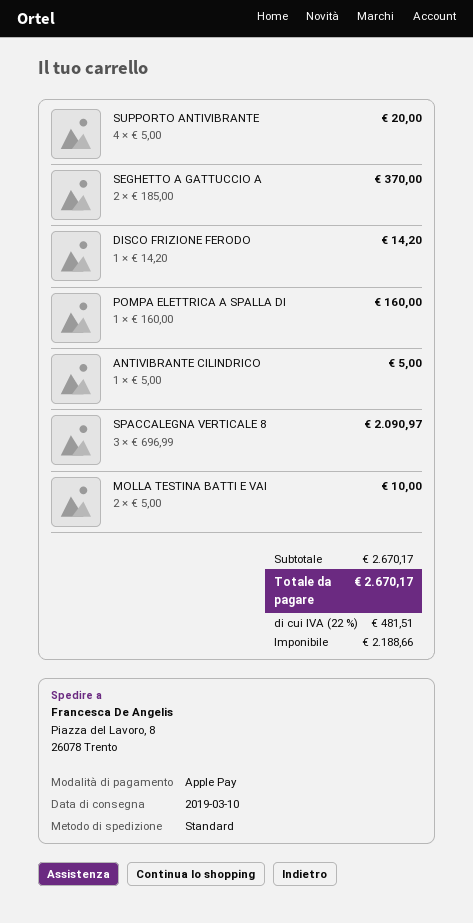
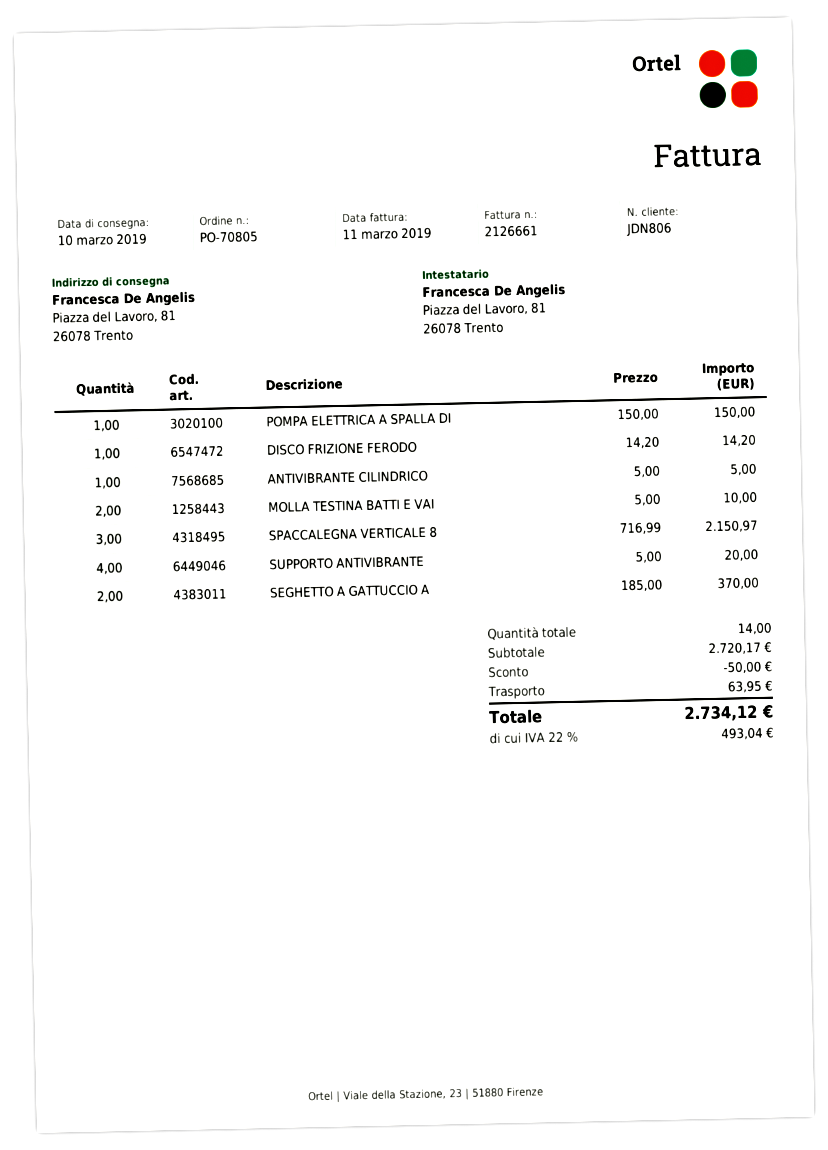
ship to: Piazza del Lavoro, 8, 26078 Trento -> Piazza del Lavoro, 81, 26078 Trento
POMPA ELETTRICA A SPALLA DI: 1 x 160.00 = 160.00 -> 1 x 150.00 = 150.00
SPACCALEGNA VERTICALE 8: 3 x 696.99 = 2090.97 -> 3 x 716.99 = 2150.97
subtotal: 2670.17 -> 2720.17
discount: none -> 50.00
shipping: none -> 63.95
tax: 22% = 481.51 -> 22% = 493.04
total: 2670.17 -> 2734.12

